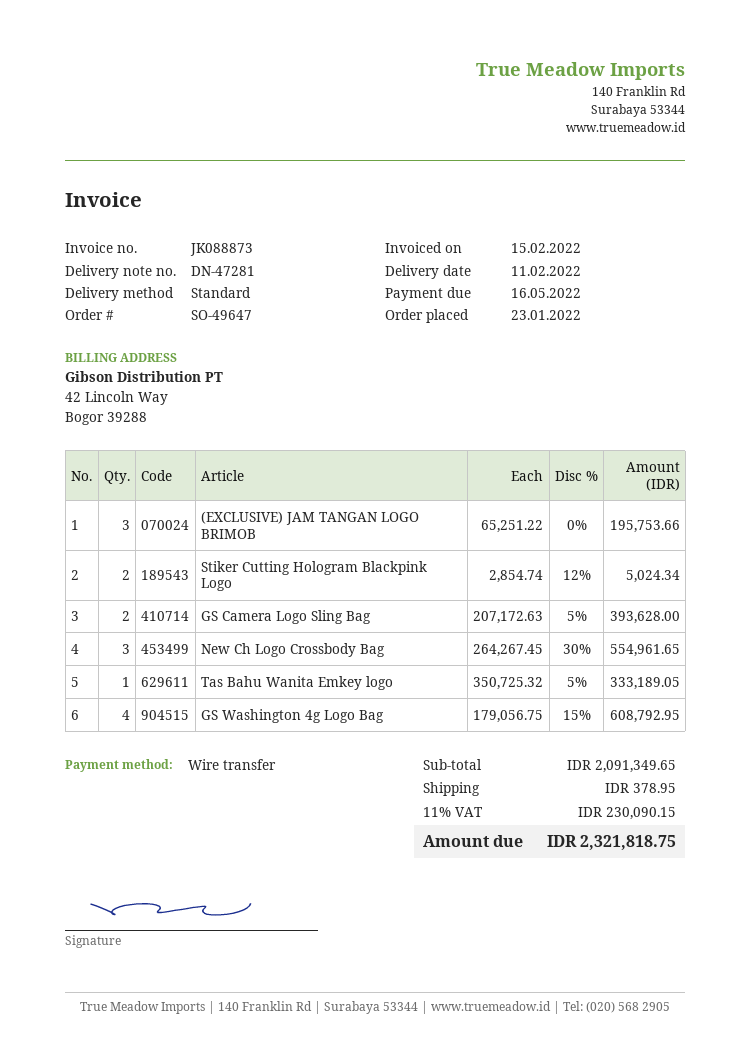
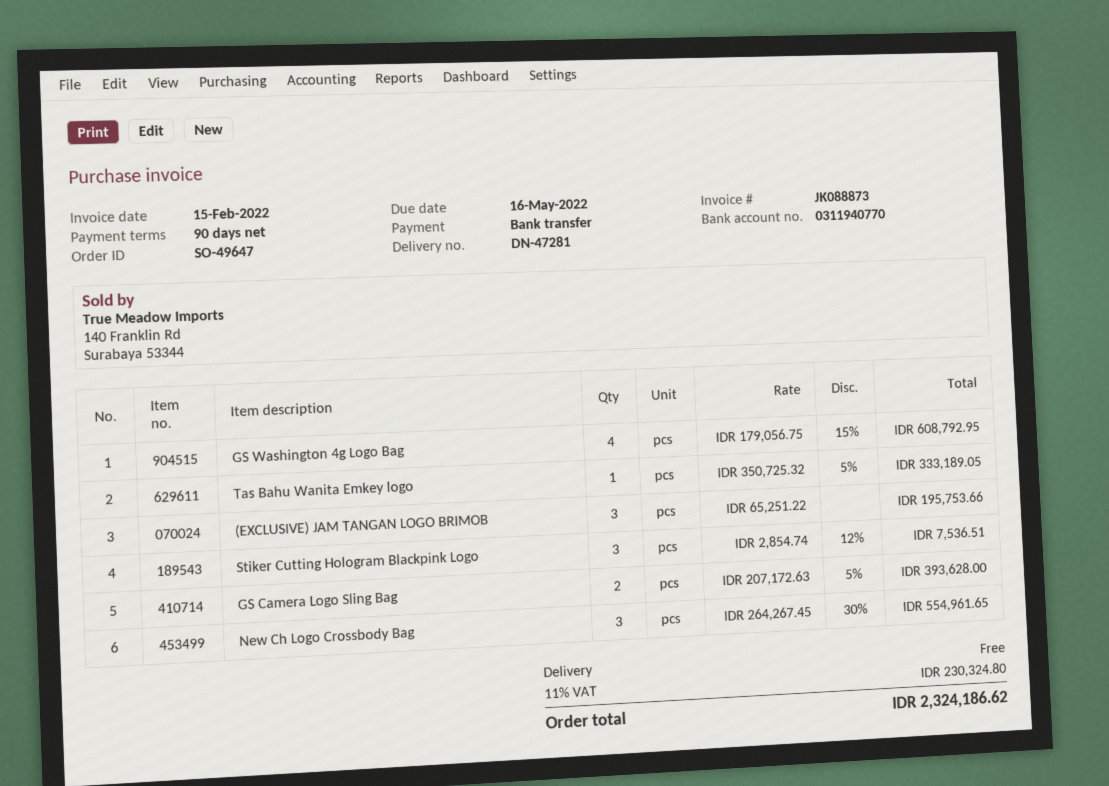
Stiker Cutting Hologram Blackpink Logo: 2 x 2854.74 - 12% = 5024.34 -> 3 x 2854.74 - 12% = 7536.51
shipping: 378.95 -> 0.00
tax: 11% = 230090.15 -> 11% = 230324.80
total: 2321818.75 -> 2324186.62

